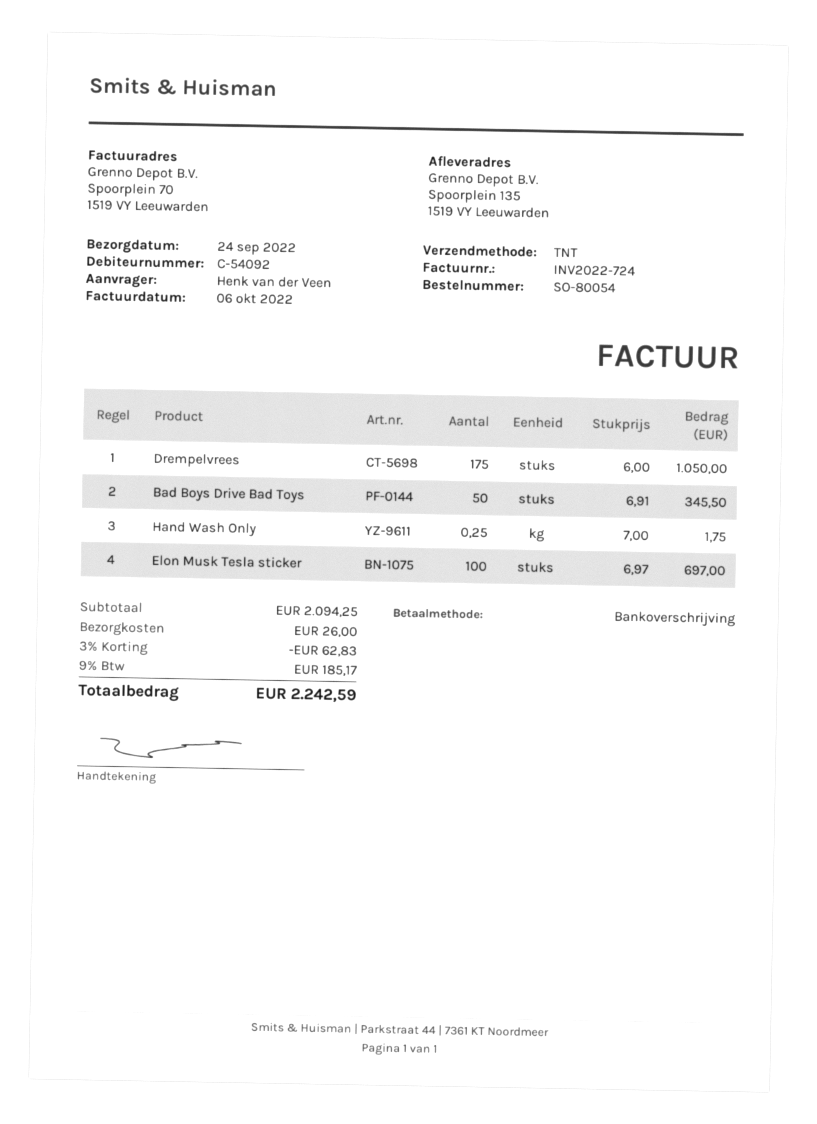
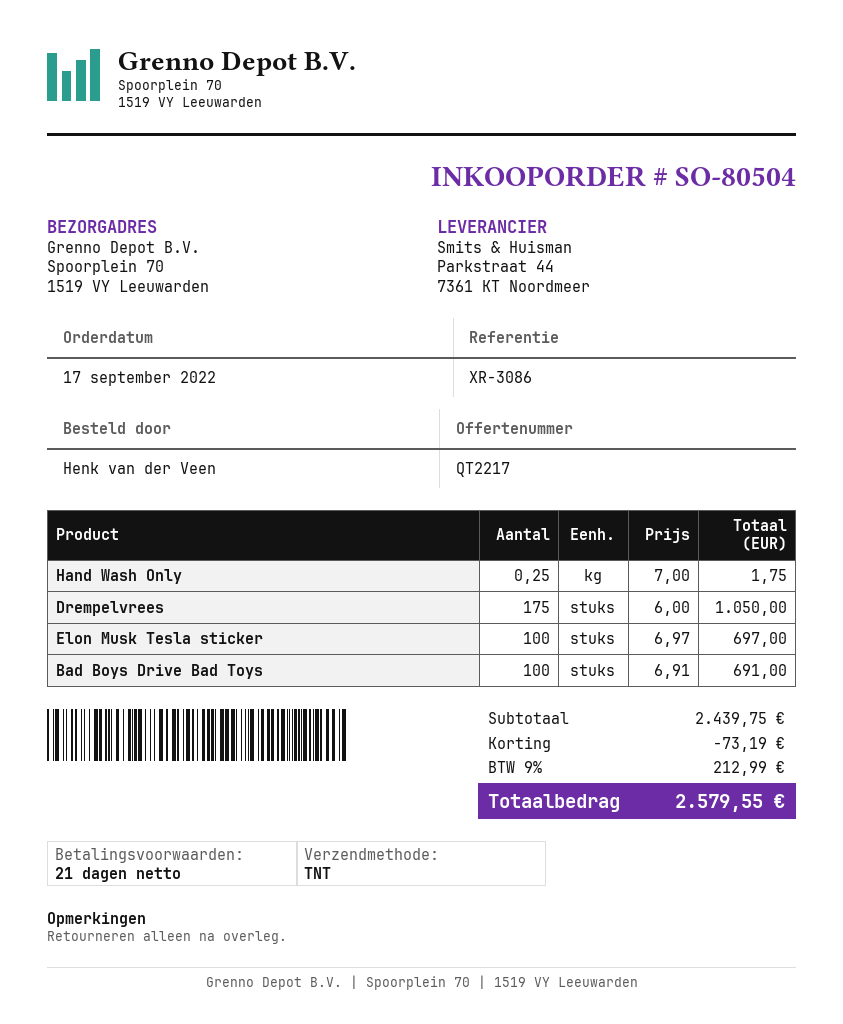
order number: SO-80054 -> SO-80504
ship to: Spoorplein 135, 1519 VY Leeuwarden -> Spoorplein 70, 1519 VY Leeuwarden
Bad Boys Drive Bad Toys: 50 x 6.91 = 345.50 -> 100 x 6.91 = 691.00
subtotal: 2094.25 -> 2439.75
discount: 62.83 -> 73.19
shipping: 26.00 -> none
tax: 9% = 185.17 -> 9% = 212.99
total: 2242.59 -> 2579.55

